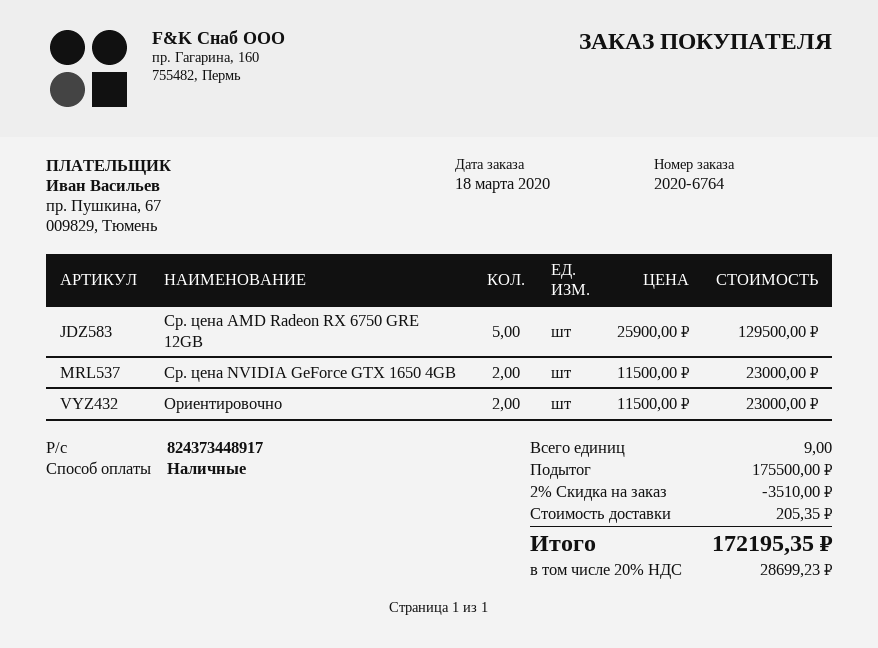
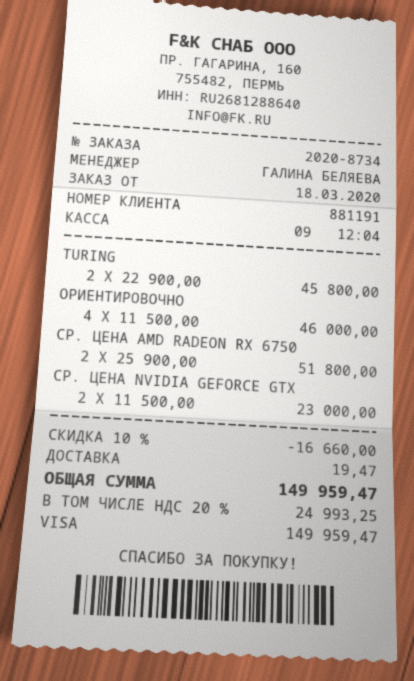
order number: 2020-6764 -> 2020-8734
payment method: cash -> Visa
Ср. цена AMD Radeon RX 6750 GRE 12GB: 5 x 25900.00 = 129500.00 -> 2 x 25900.00 = 51800.00
Ориентировочно: 2 x 11500.00 = 23000.00 -> 4 x 11500.00 = 46000.00
TURING: none -> 2 x 22900.00 = 45800.00
discount: 2% = 3510.00 -> 10% = 16660.00
shipping: 205.35 -> 19.47
tax: 20% = 28699.23 -> 20% = 24993.25
total: 172195.35 -> 149959.47

